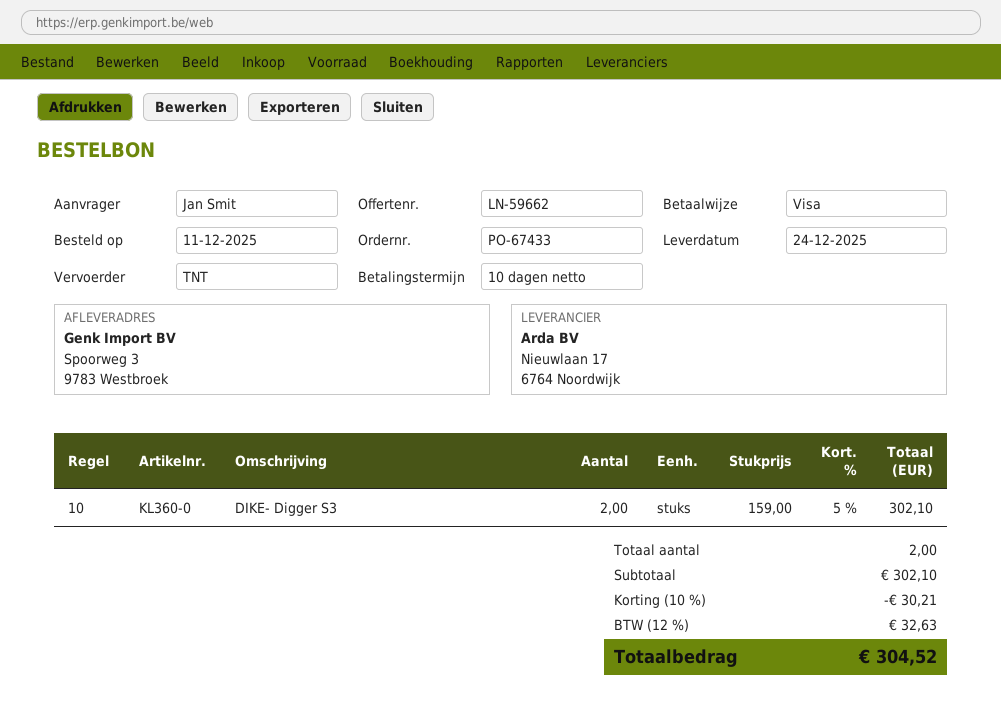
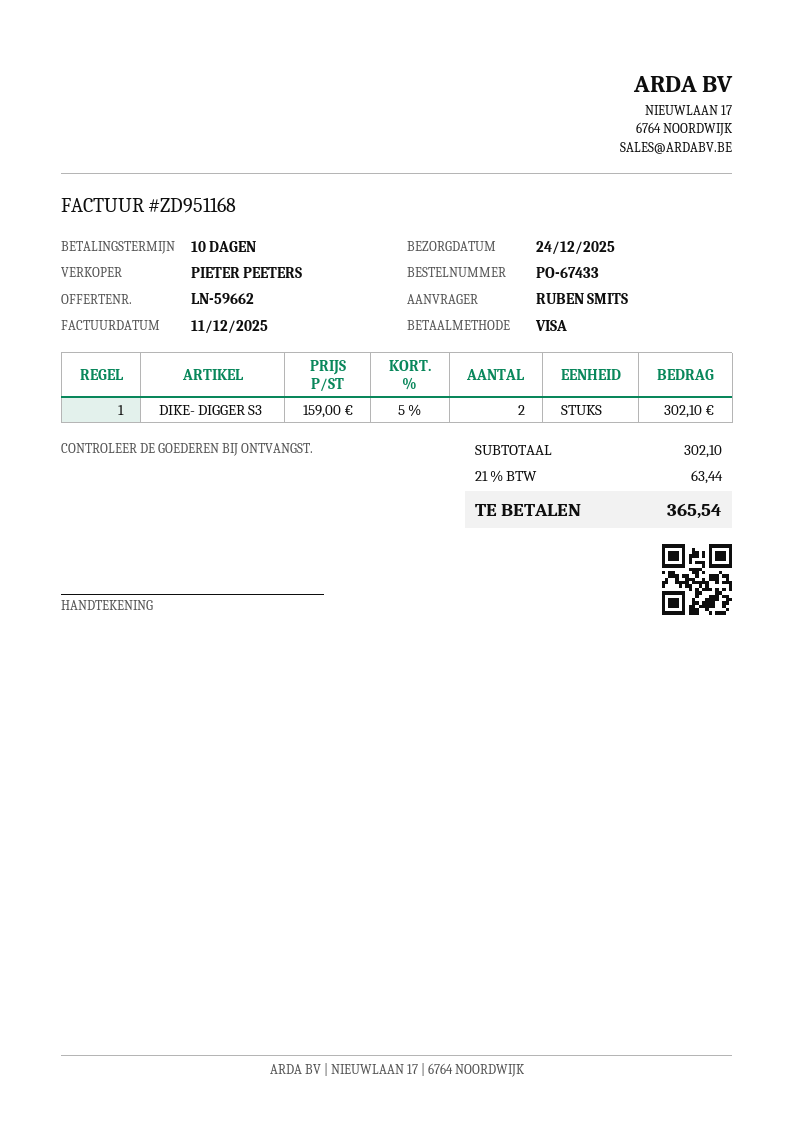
ordered by: Jan Smit -> RUBEN SMITS
discount: 10% = 30.21 -> none
tax: 12% = 32.63 -> 21% = 63.44
total: 304.52 -> 365.54

